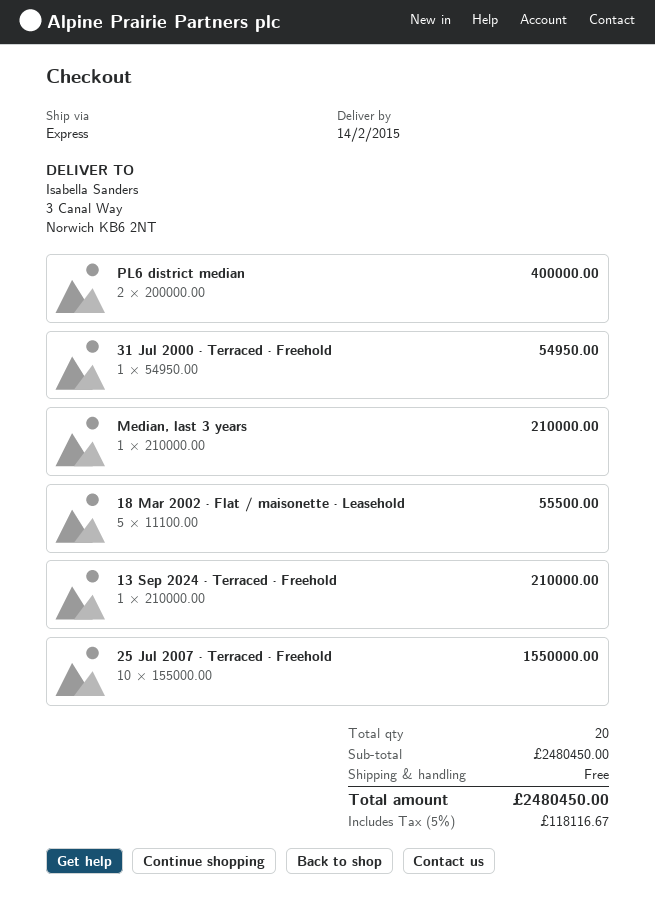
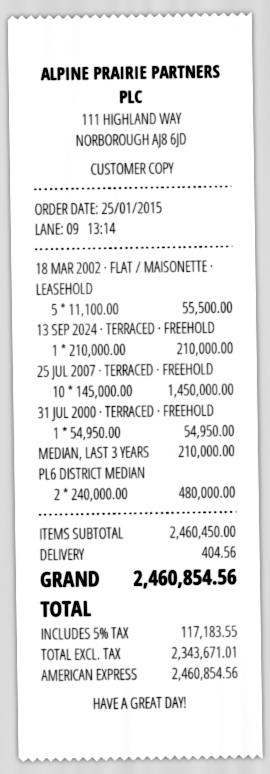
PL6 district median: 2 x 200000.00 = 400000.00 -> 2 x 240000.00 = 480000.00
25 Jul 2007 · Terraced · Freehold: 10 x 155000.00 = 1550000.00 -> 10 x 145000.00 = 1450000.00
subtotal: 2480450.00 -> 2460450.00
shipping: 0.00 -> 404.56
tax: 5% = 118116.67 -> 5% = 117183.55
total: 2480450.00 -> 2460854.56

